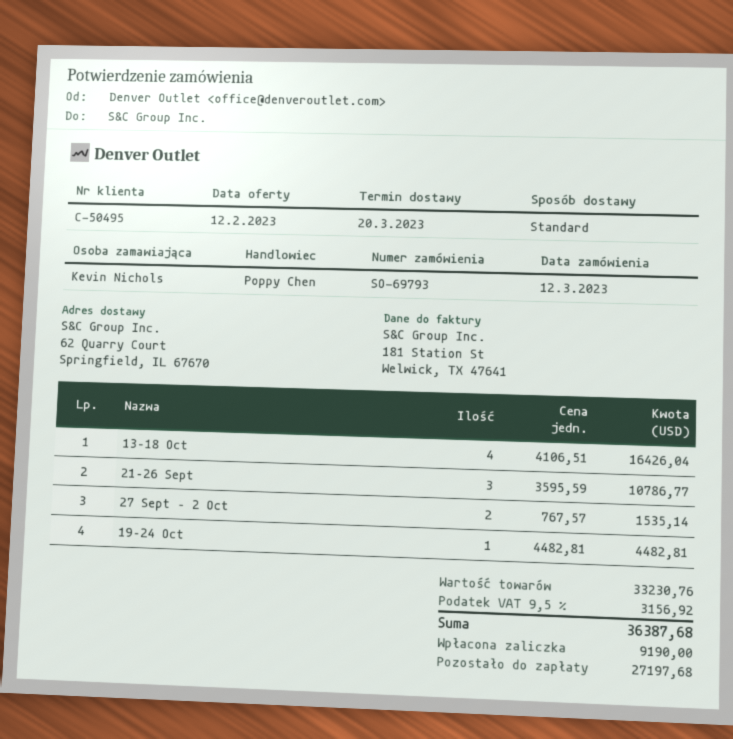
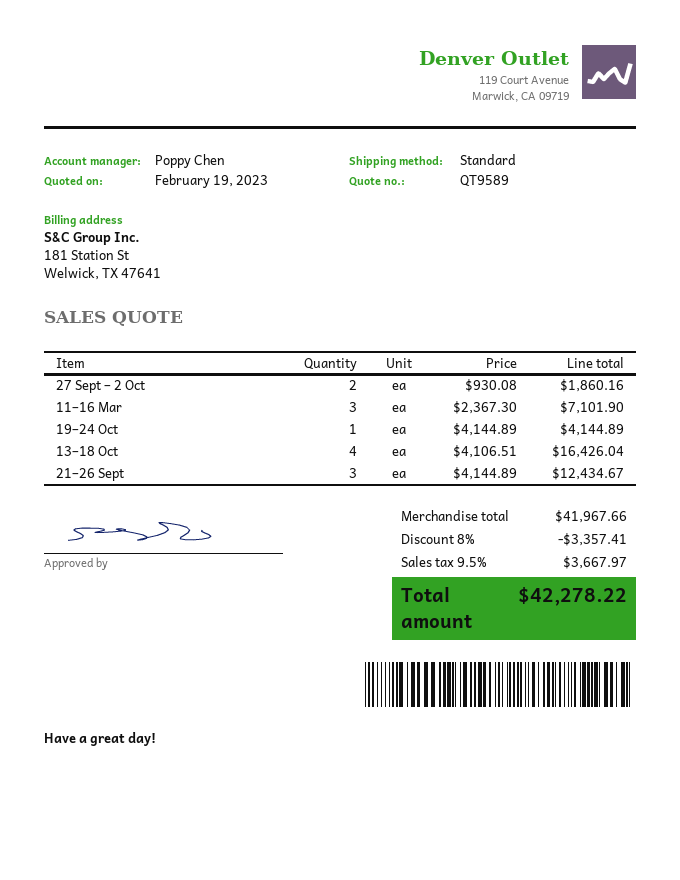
quote date: 2023-02-12 -> 2023-02-19
21–26 Sept: 3 x 3595.59 = 10786.77 -> 3 x 4144.89 = 12434.67
27 Sept – 2 Oct: 2 x 767.57 = 1535.14 -> 2 x 930.08 = 1860.16
19–24 Oct: 1 x 4482.81 = 4482.81 -> 1 x 4144.89 = 4144.89
11–16 Mar: none -> 3 x 2367.30 = 7101.90
subtotal: 33230.76 -> 41967.66
discount: none -> 8% = 3357.41
tax: 9.5% = 3156.92 -> 9.5% = 3667.97
total: 36387.68 -> 42278.22

